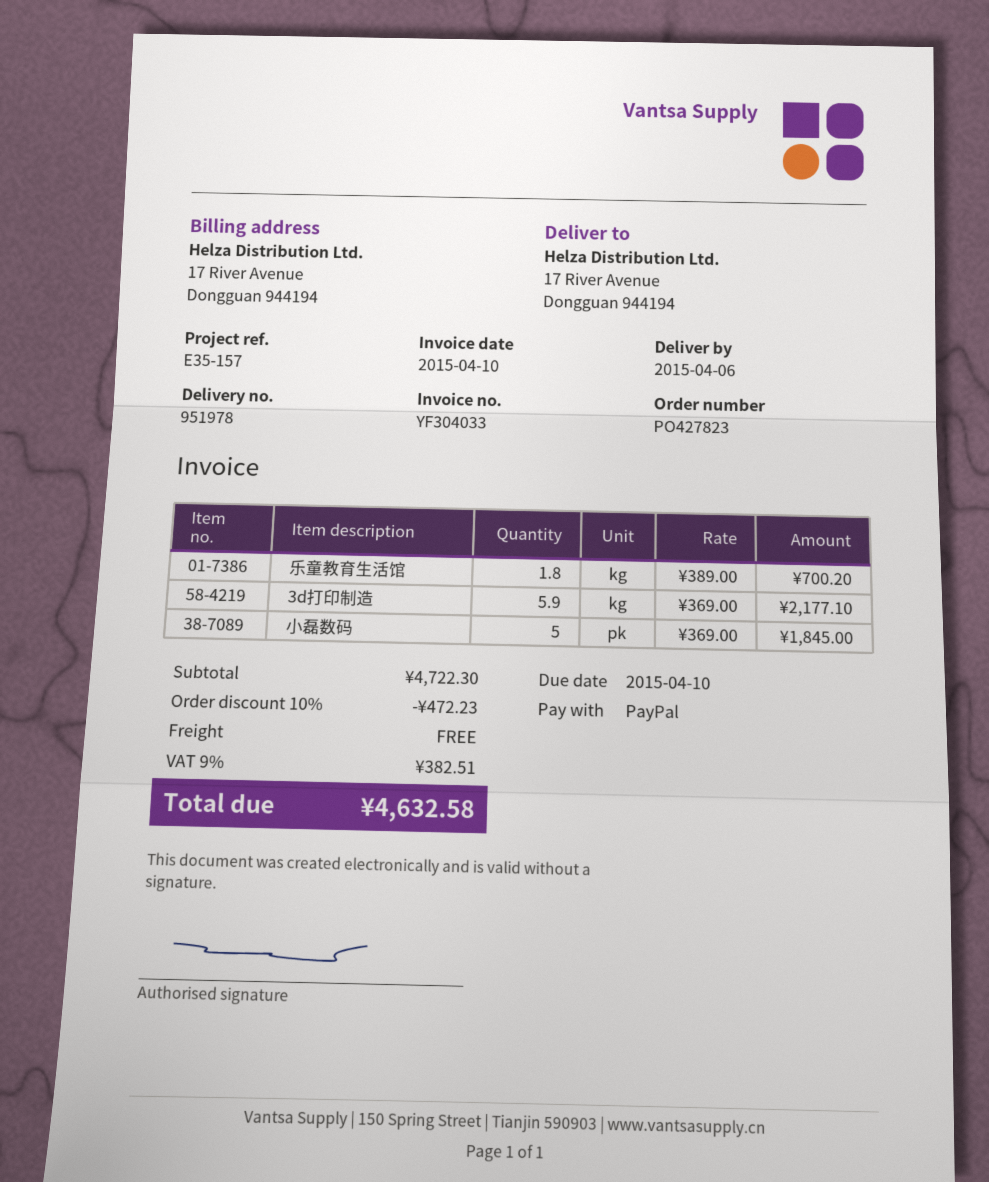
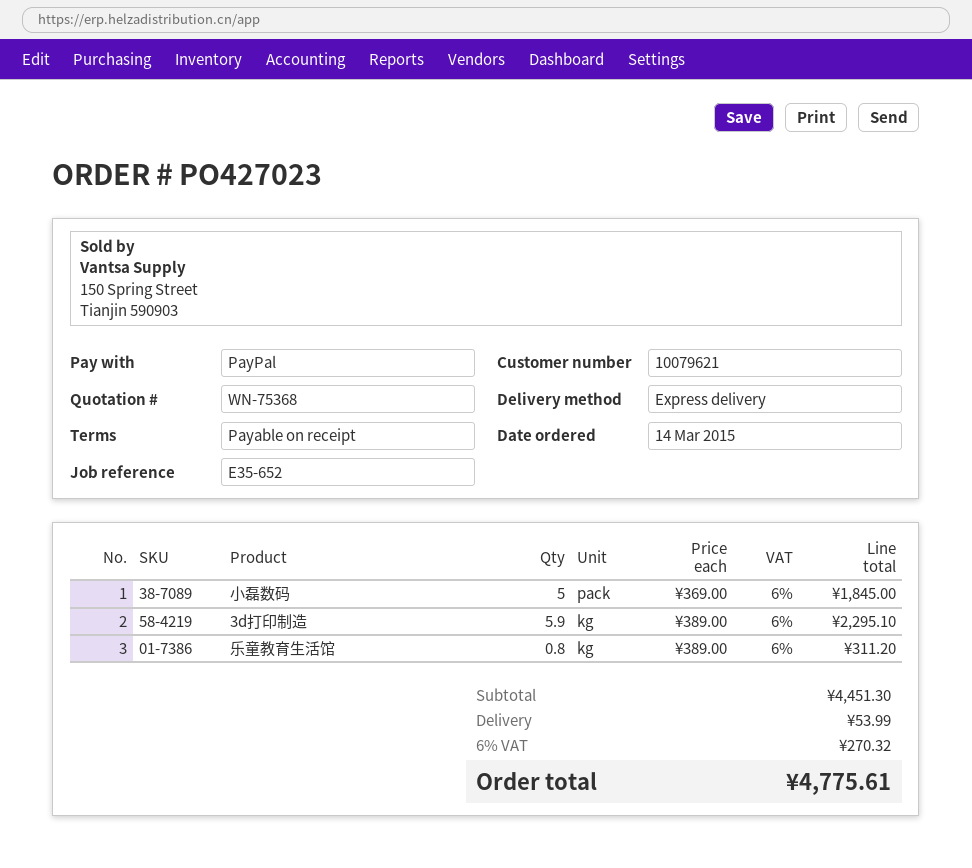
order number: PO427823 -> PO427023
reference: E35-157 -> E35-652
乐童教育生活馆: 1.8 x 389.00 = 700.20 -> 0.8 x 389.00 = 311.20
3d打印制造: 5.9 x 369.00 = 2177.10 -> 5.9 x 389.00 = 2295.10
subtotal: 4722.30 -> 4451.30
discount: 10% = 472.23 -> none
shipping: 0.00 -> 53.99
tax: 9% = 382.51 -> 6% = 270.32
total: 4632.58 -> 4775.61

